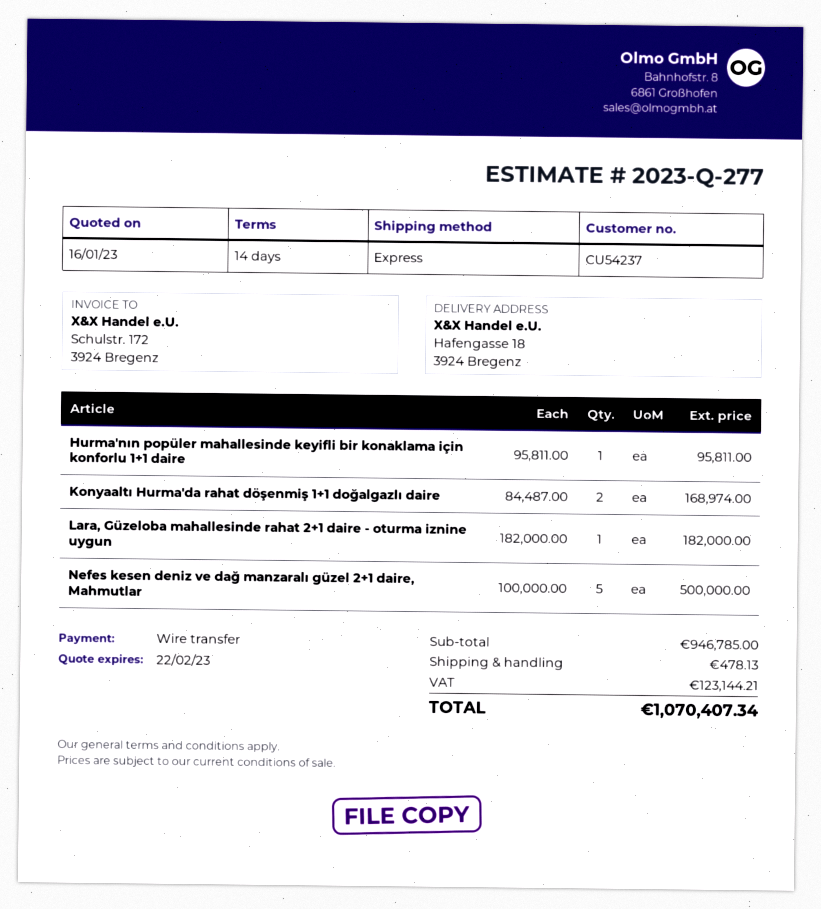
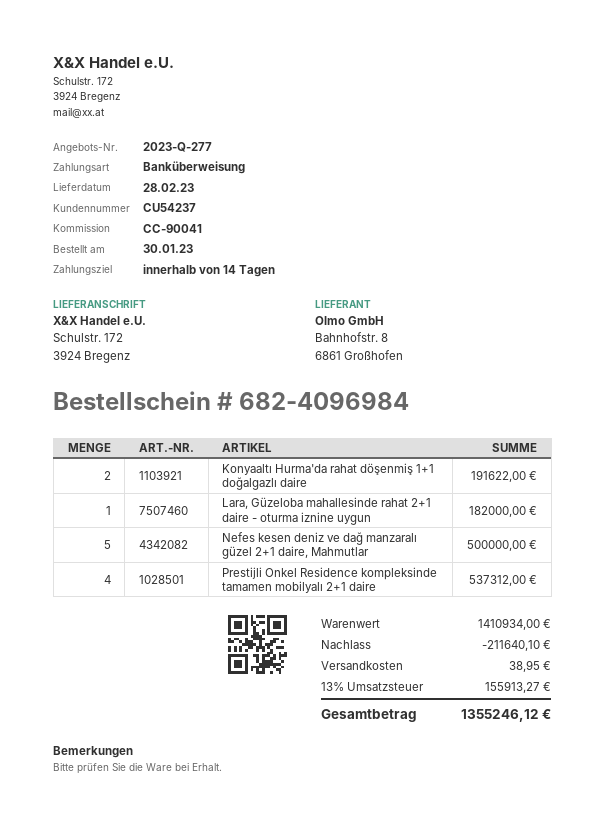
ship to: Hafengasse 18, 3924 Bregenz -> Schulstr. 172, 3924 Bregenz
Hurma'nın popüler mahallesinde keyifli bir konaklama için konforlu 1+1 daire: 1 for 95811.00 -> none
Konyaaltı Hurma'da rahat döşenmiş 1+1 doğalgazlı daire: 2 for 168974.00 -> 2 for 191622.00
Prestijli Onkel Residence kompleksinde tamamen mobilyalı 2+1 daire: none -> 4 for 537312.00
subtotal: 946785.00 -> 1410934.00
discount: none -> 211640.10
shipping: 478.13 -> 38.95
tax: 123144.21 -> 155913.27
total: 1070407.34 -> 1355246.12

